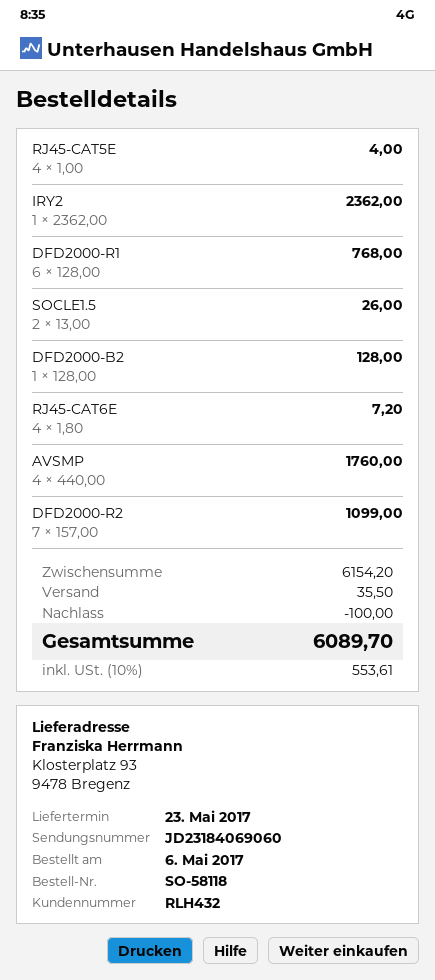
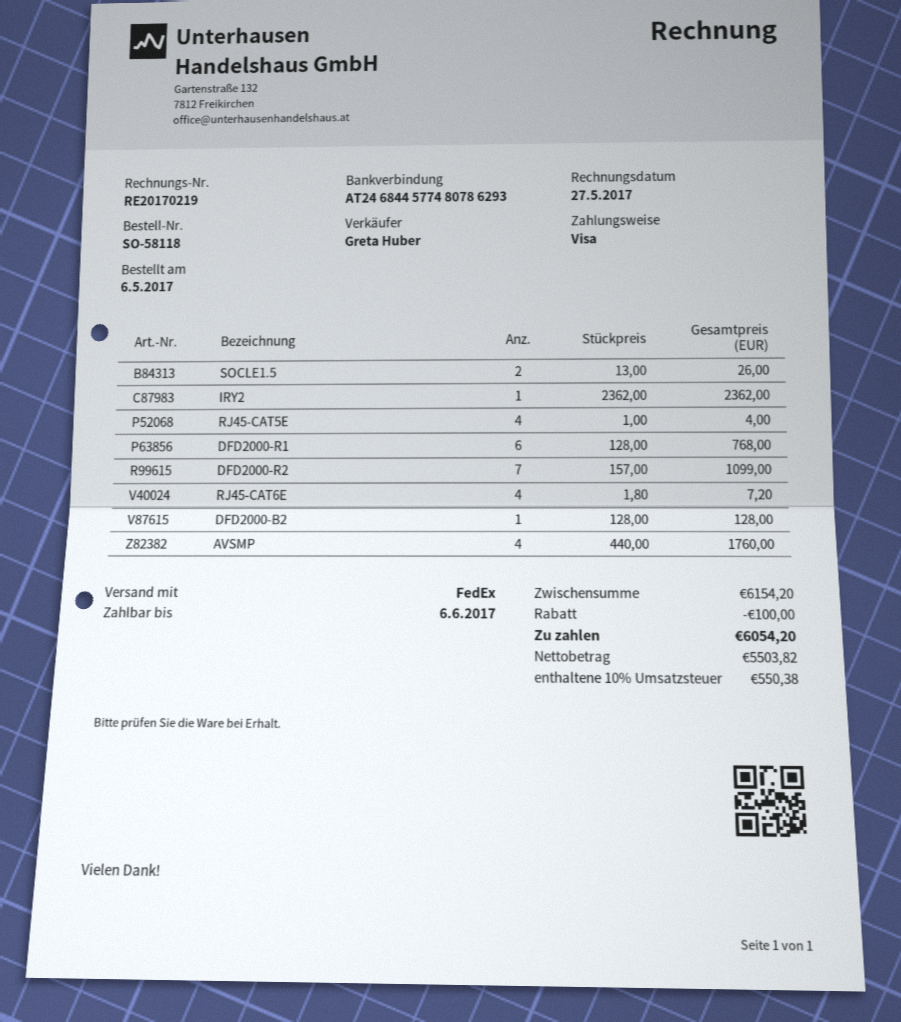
shipping: 35.50 -> none
tax: 10% = 553.61 -> 10% = 550.38
total: 6089.70 -> 6054.20

